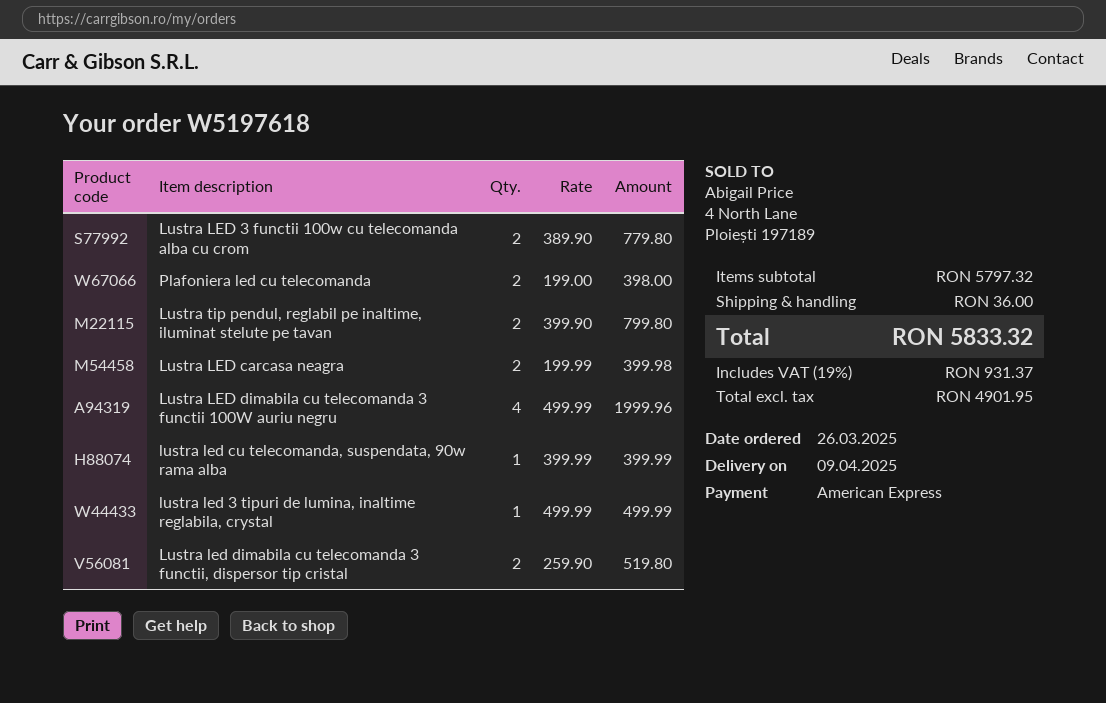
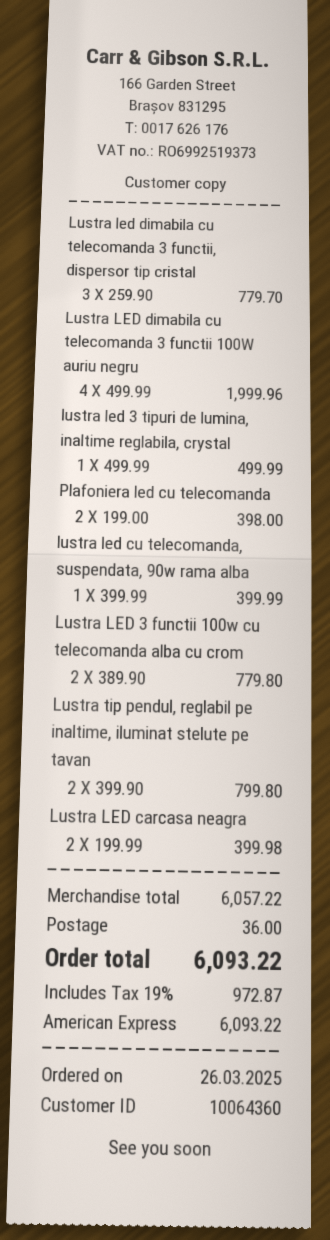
Lustra led dimabila cu telecomanda 3 functii, dispersor tip cristal: 2 x 259.90 = 519.80 -> 3 x 259.90 = 779.70
subtotal: 5797.32 -> 6057.22
tax: 19% = 931.37 -> 19% = 972.87
total: 5833.32 -> 6093.22

